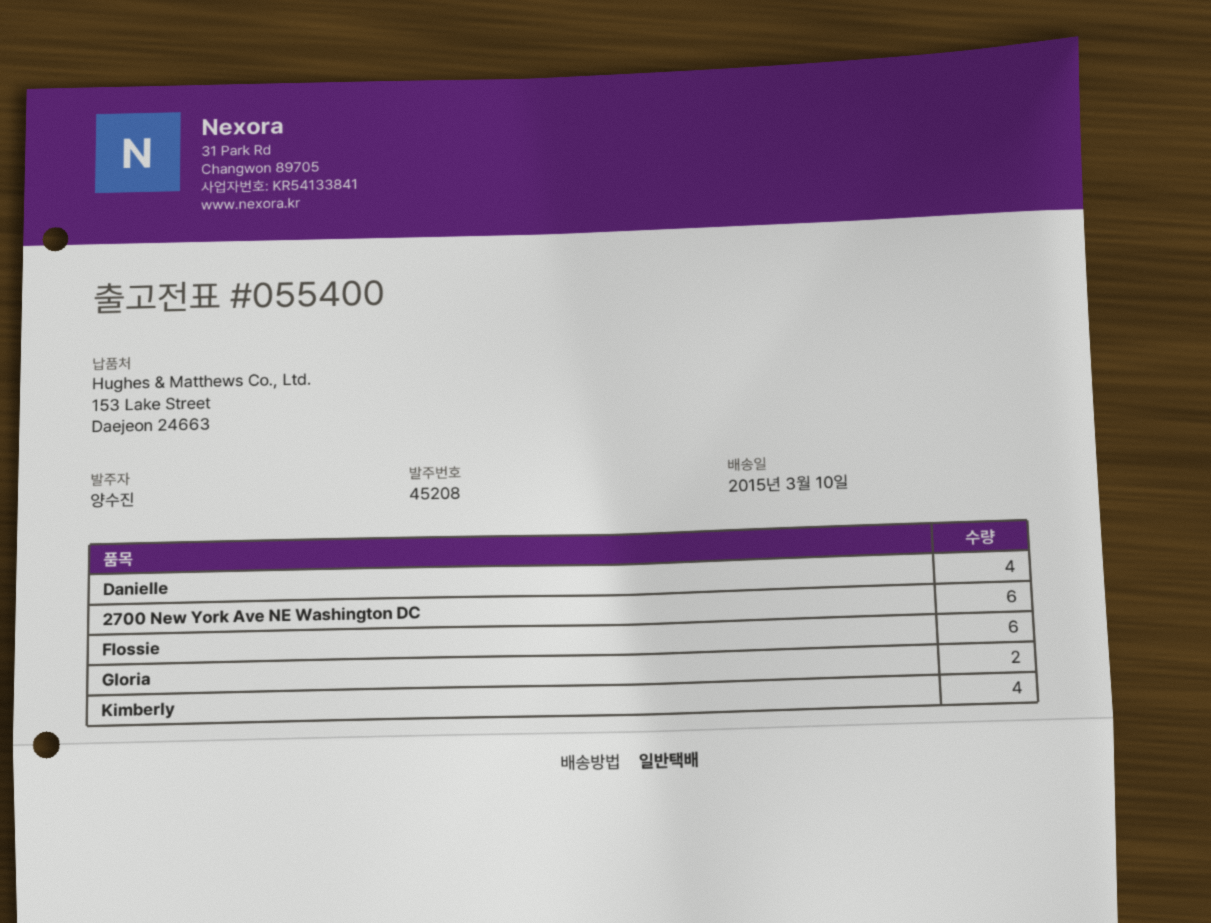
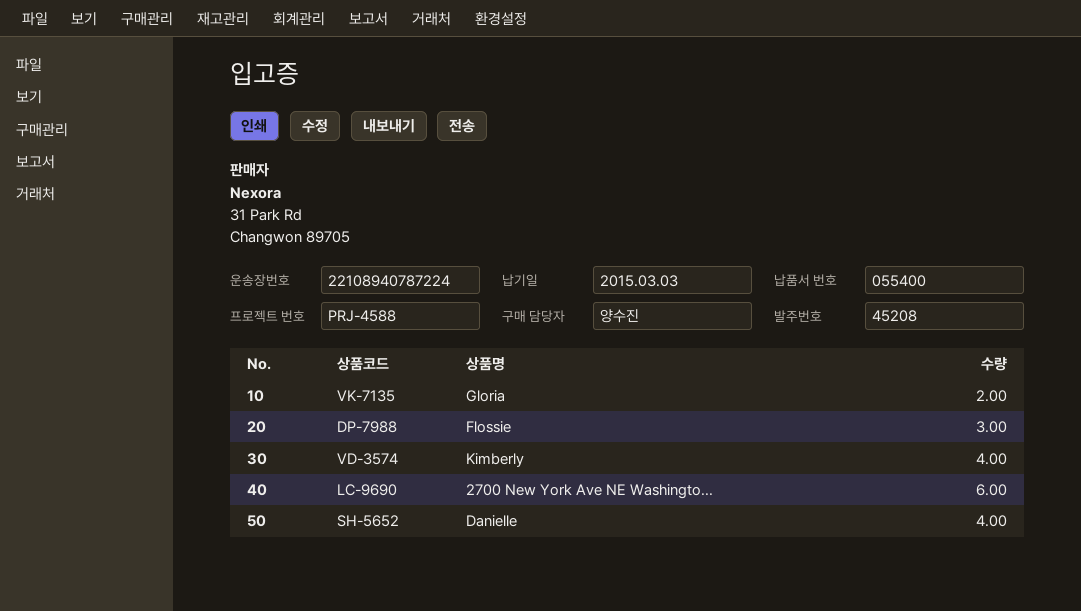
delivery date: 2015-03-10 -> 2015-03-03
Flossie: 6 -> 3

